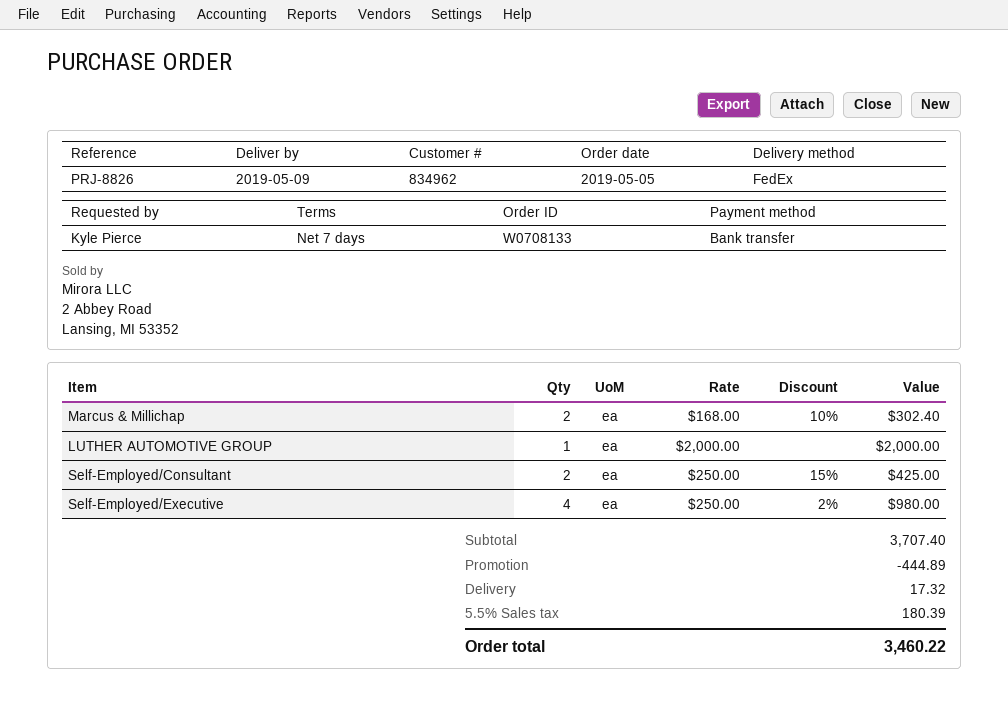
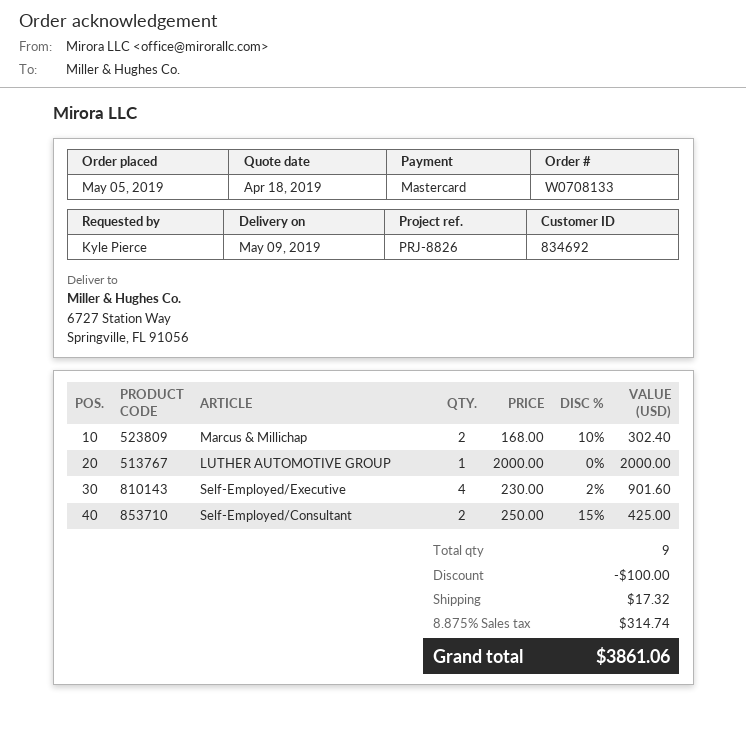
customer number: 834962 -> 834692
payment method: bank transfer -> Mastercard
Self-Employed/Executive: 4 x 250.00 - 2% = 980.00 -> 4 x 230.00 - 2% = 901.60
discount: 444.89 -> 100.00
tax: 5.5% = 180.39 -> 8.875% = 314.74
total: 3460.22 -> 3861.06

